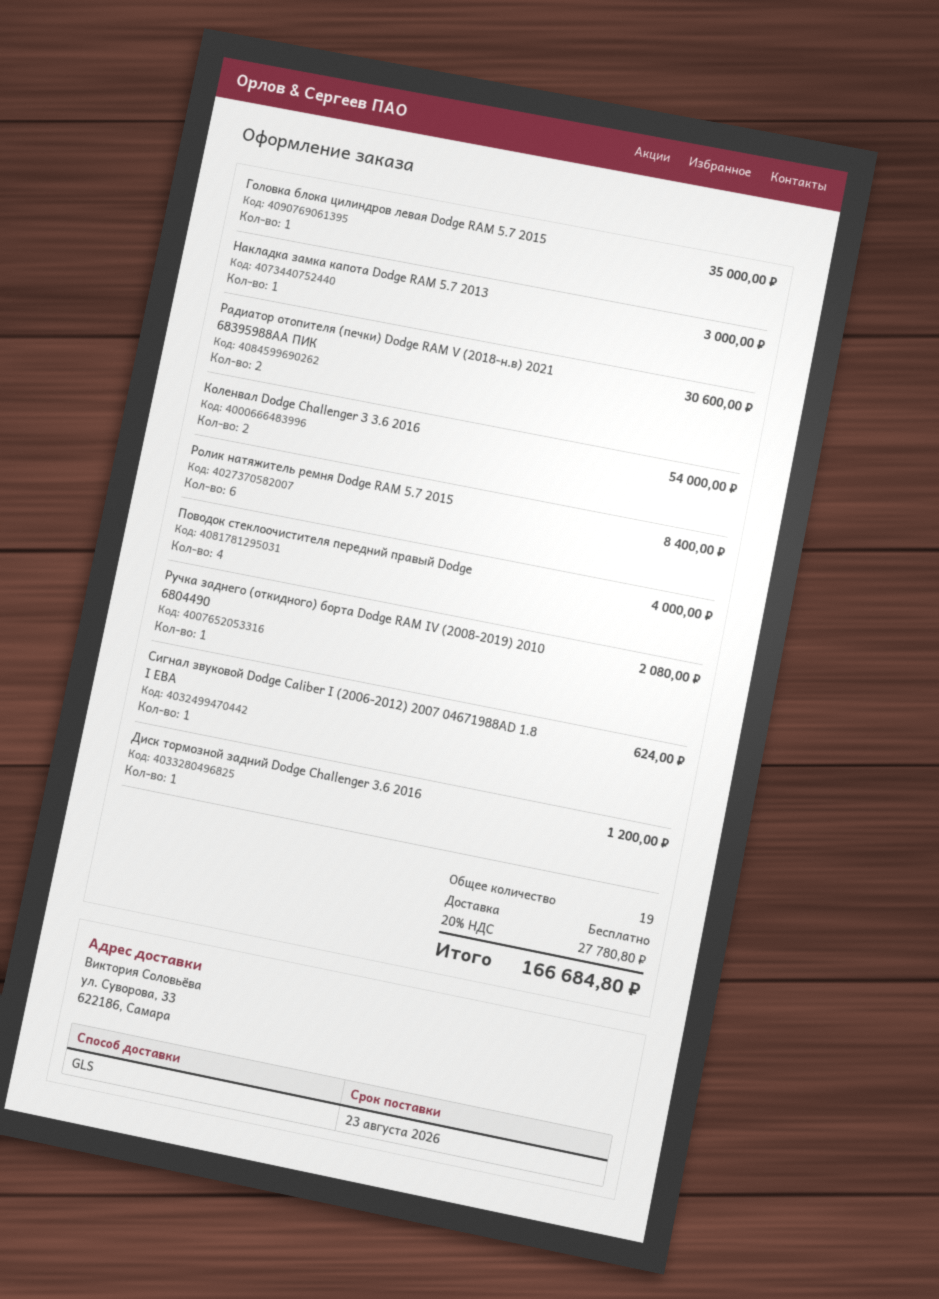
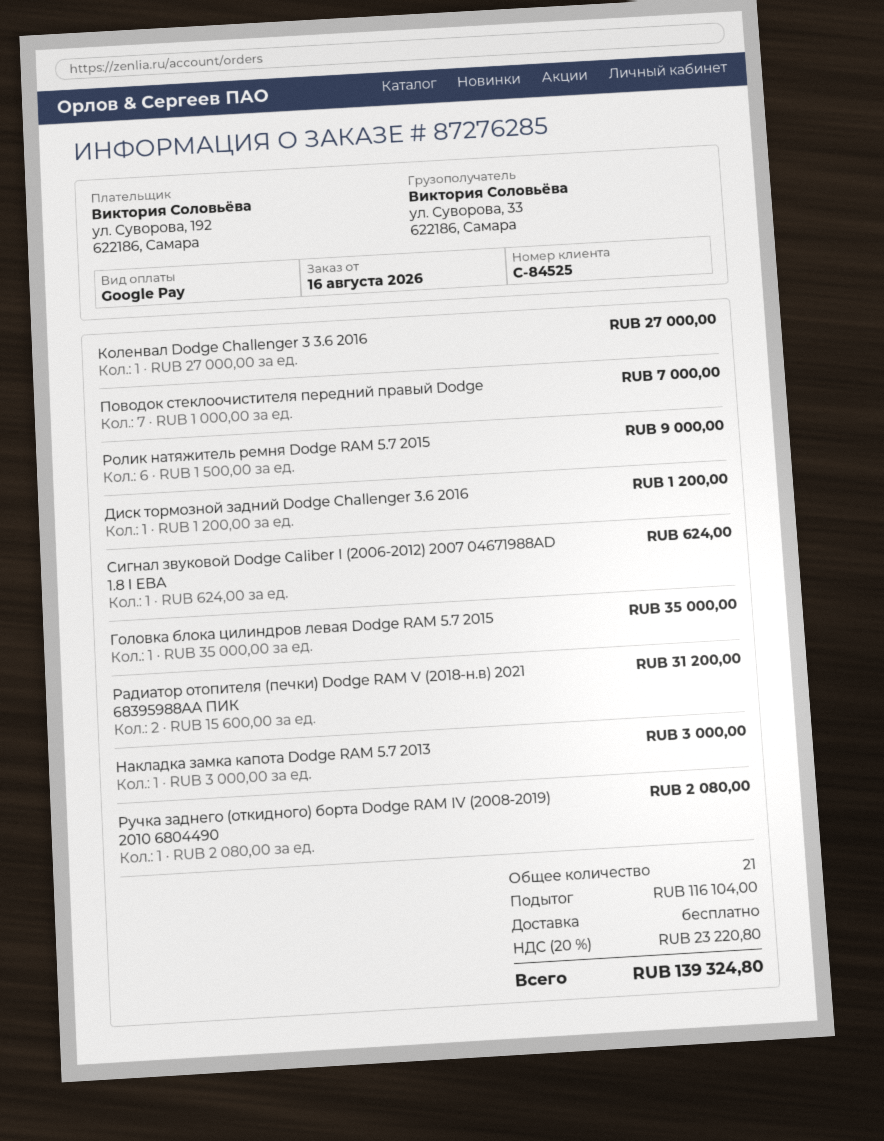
Радиатор отопителя (печки) Dodge RAM V (2018-н.в) 2021 68395988AA ПИК: 2 for 30600.00 -> 2 for 31200.00
Коленвал Dodge Challenger 3 3.6 2016: 2 for 54000.00 -> 1 for 27000.00
Ролик натяжитель ремня Dodge RAM 5.7 2015: 6 for 8400.00 -> 6 for 9000.00
Поводок стеклоочистителя передний правый Dodge: 4 for 4000.00 -> 7 for 7000.00
total quantity: 19 -> 21
tax: 20% = 27780.80 -> 20% = 23220.80
total: 166684.80 -> 139324.80

